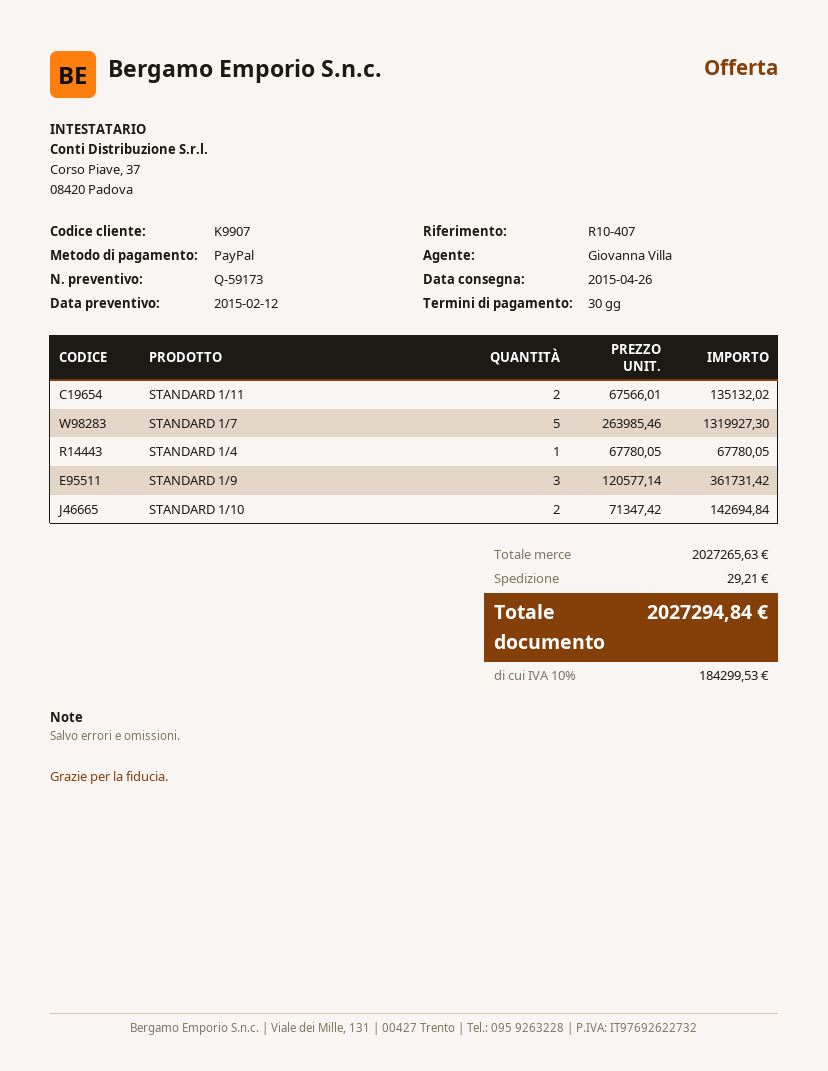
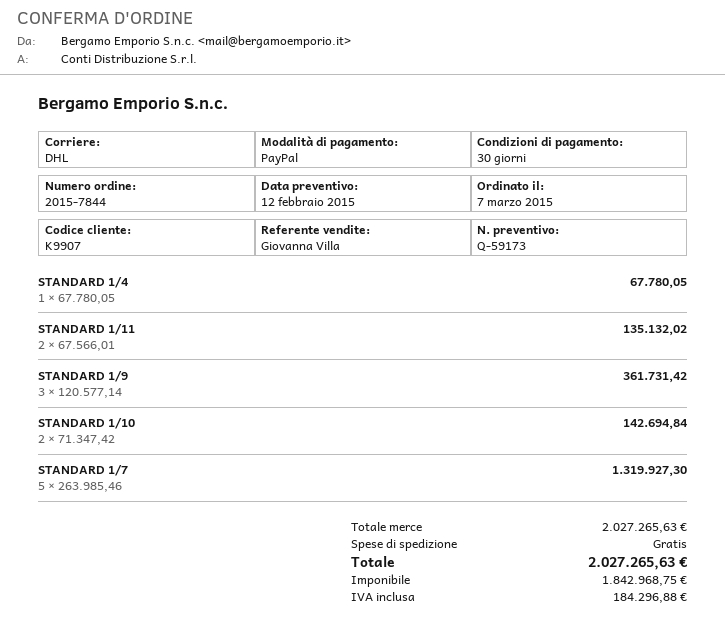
shipping: 29.21 -> 0.00
tax: 184299.53 -> 184296.88
total: 2027294.84 -> 2027265.63

